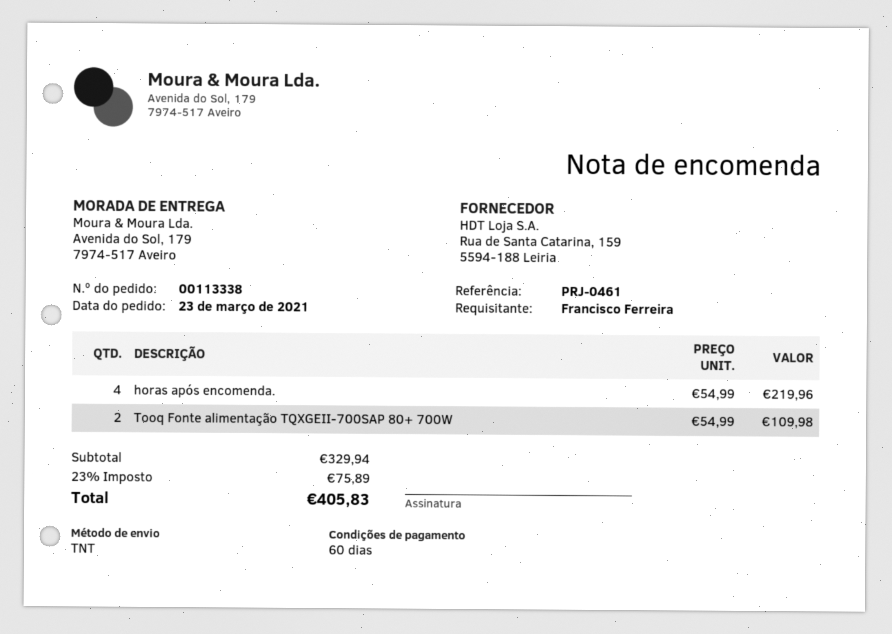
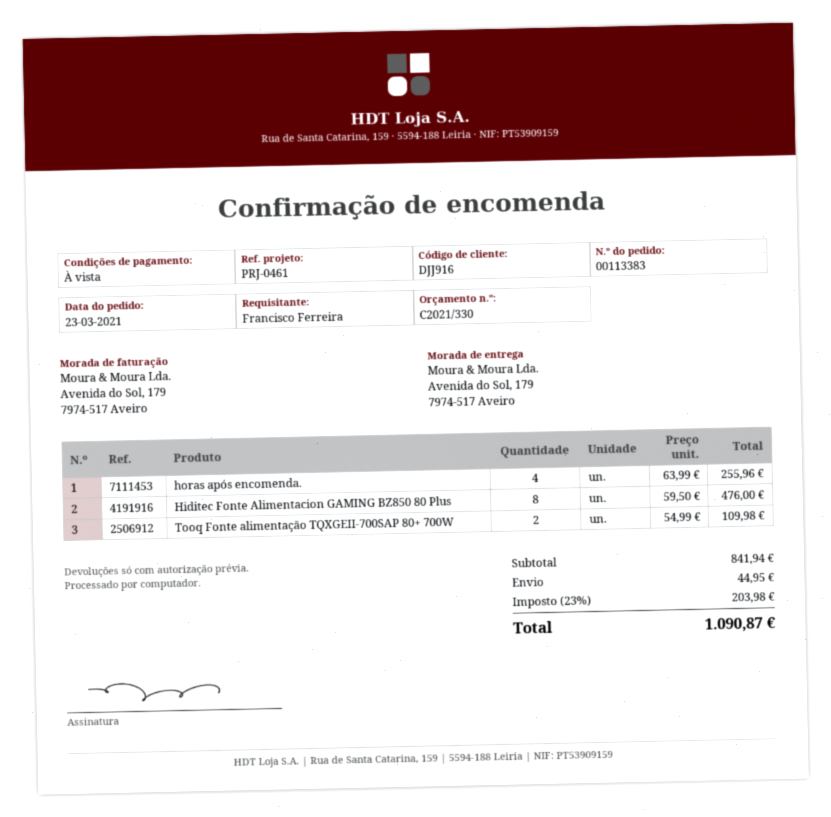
order number: 00113338 -> 00113383
payment terms: 60 days -> on receipt
horas após encomenda.: 4 x 54.99 = 219.96 -> 4 x 63.99 = 255.96
Hiditec Fonte Alimentacion GAMING BZ850 80 Plus: none -> 8 x 59.50 = 476.00
subtotal: 329.94 -> 841.94
shipping: none -> 44.95
tax: 23% = 75.89 -> 23% = 203.98
total: 405.83 -> 1090.87

